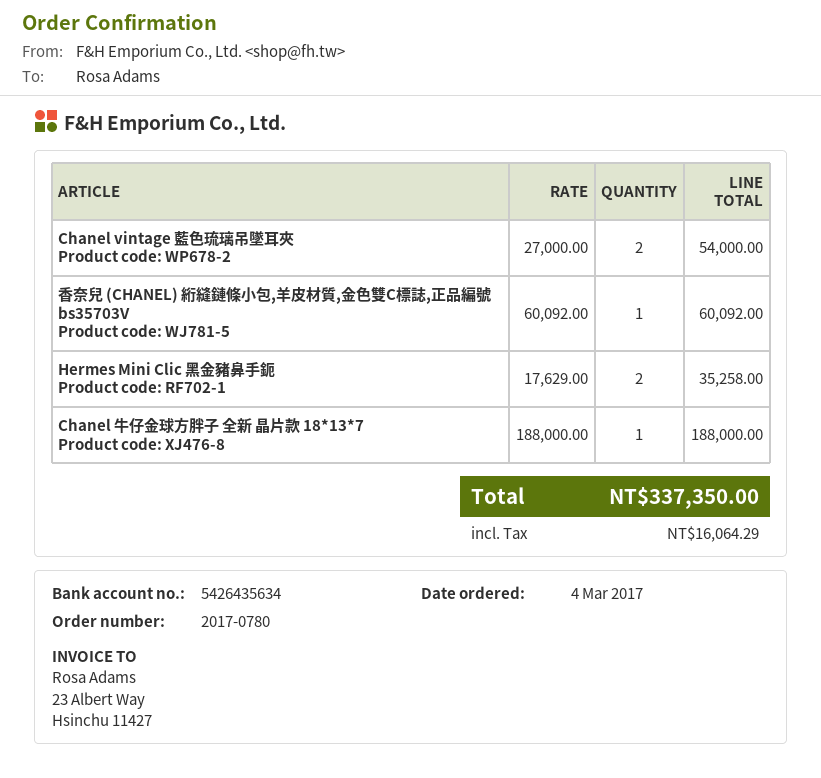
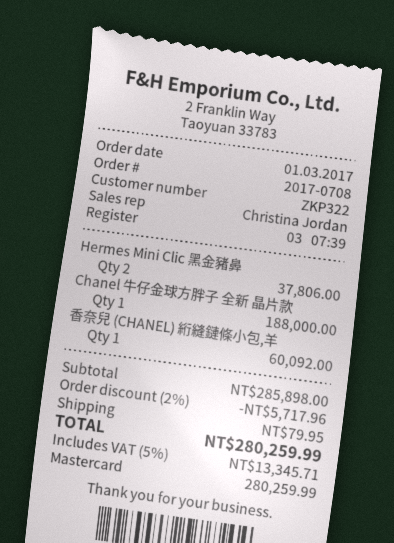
order number: 2017-0780 -> 2017-0708
order date: 2017-03-04 -> 2017-03-01
Chanel vintage 藍色琉璃吊墜耳夾: 2 for 54000.00 -> none
Hermes Mini Clic 黑金豬鼻手鈪: 2 for 35258.00 -> 2 for 37806.00
discount: none -> 2% = 5717.96
shipping: none -> 79.95
tax: 16064.29 -> 13345.71
total: 337350.00 -> 280259.99

